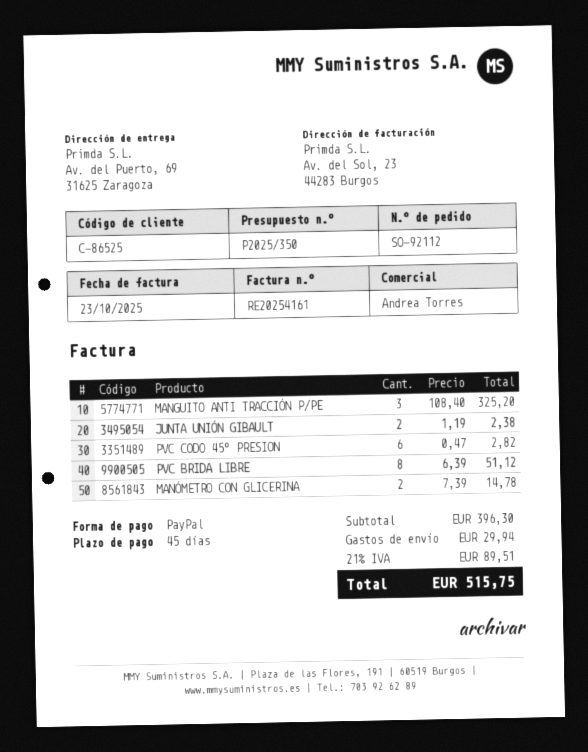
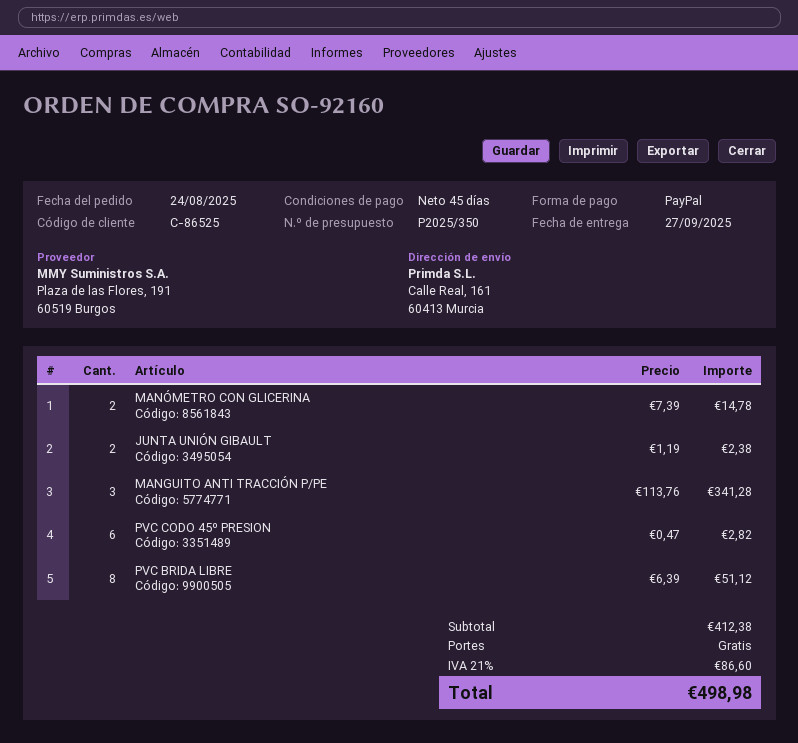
order number: SO-92112 -> SO-92160
ship to: Av. del Puerto, 69, 31625 Zaragoza -> Calle Real, 161, 60413 Murcia
MANGUITO ANTI TRACCIÓN P/PE: 3 x 108.40 = 325.20 -> 3 x 113.76 = 341.28
subtotal: 396.30 -> 412.38
shipping: 29.94 -> 0.00
tax: 21% = 89.51 -> 21% = 86.60
total: 515.75 -> 498.98

